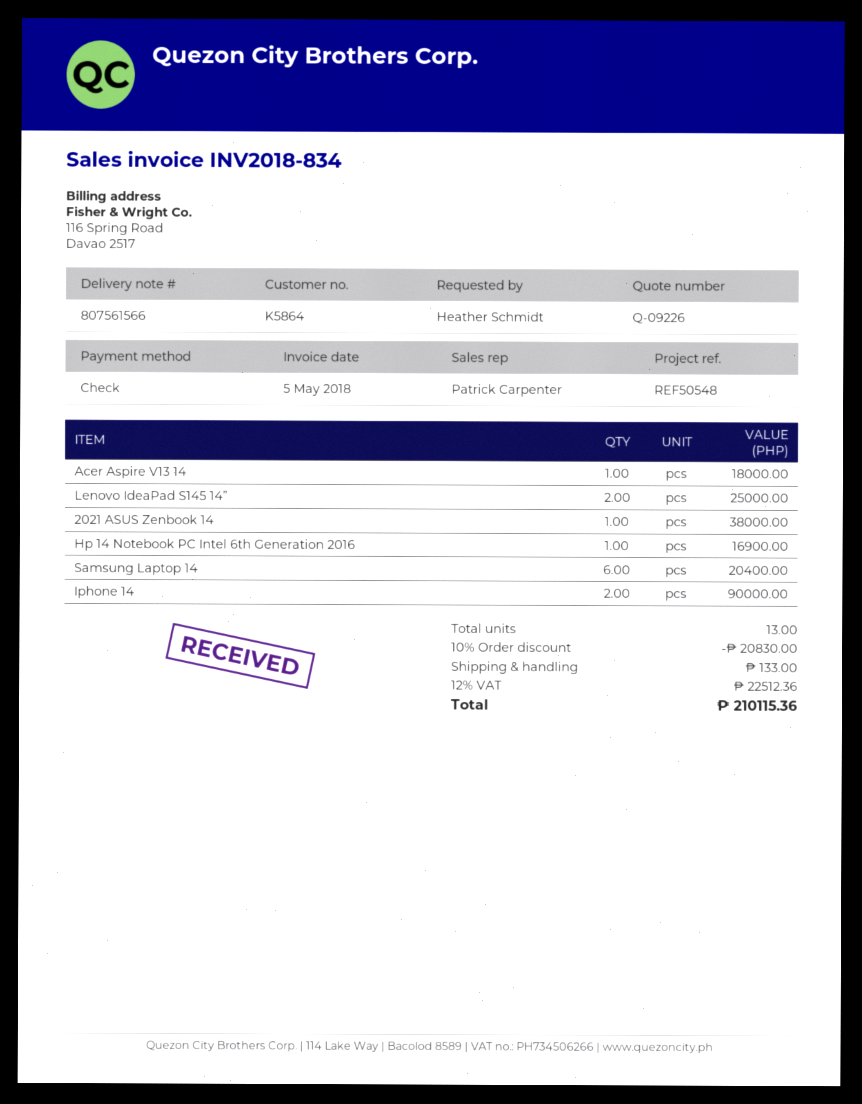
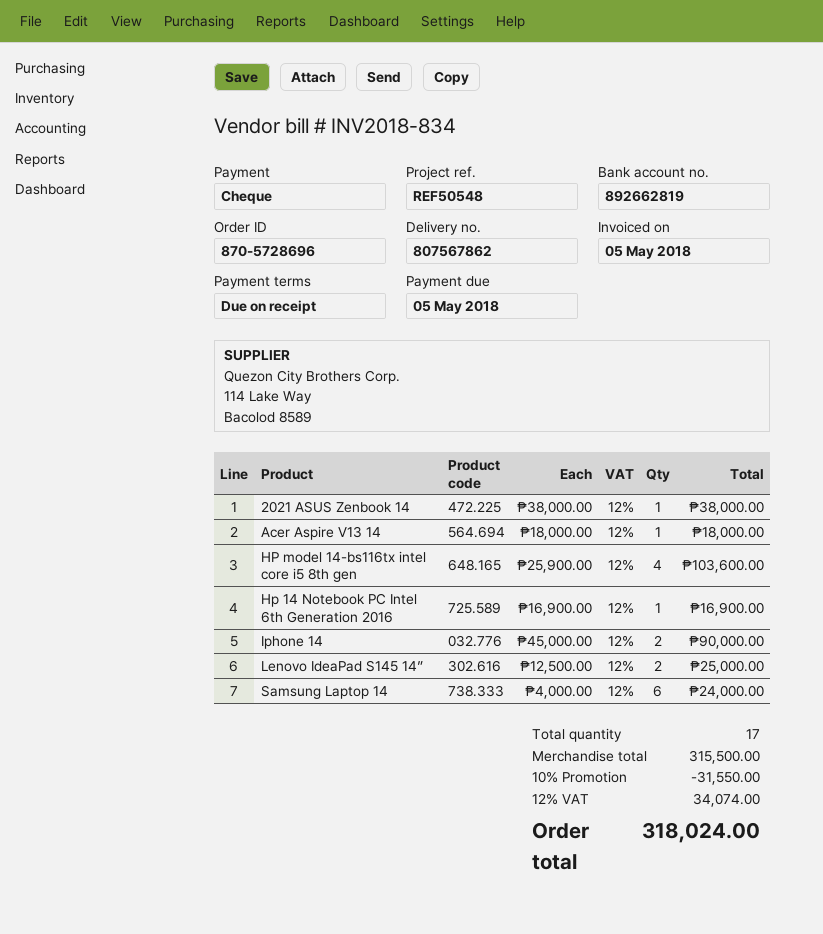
delivery note number: 807561566 -> 807567862
Samsung Laptop 14: 6 for 20400.00 -> 6 for 24000.00
HP model 14-bs116tx intel core i5 8th gen: none -> 4 for 103600.00
total quantity: 13 -> 17
discount: 10% = 20830.00 -> 10% = 31550.00
shipping: 133.00 -> none
tax: 12% = 22512.36 -> 12% = 34074.00
total: 210115.36 -> 318024.00

